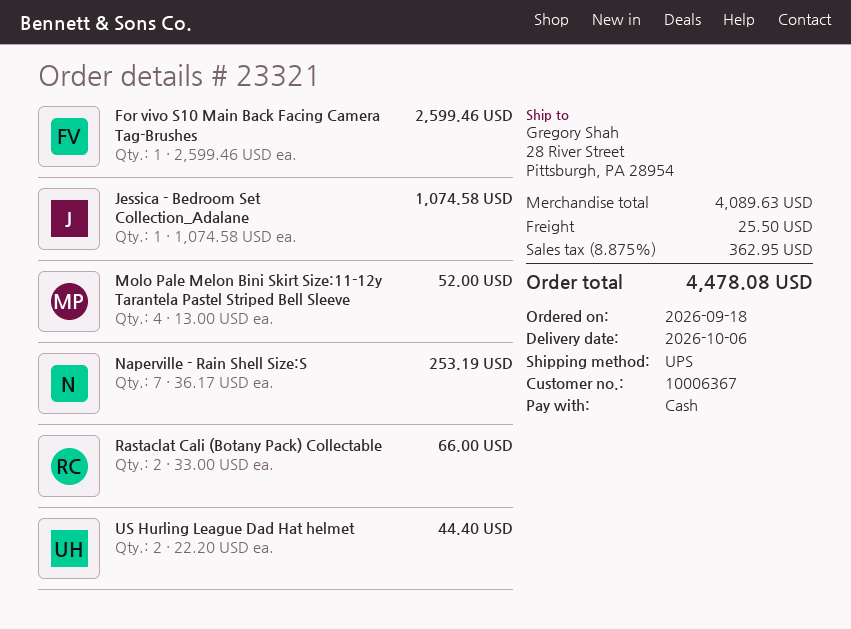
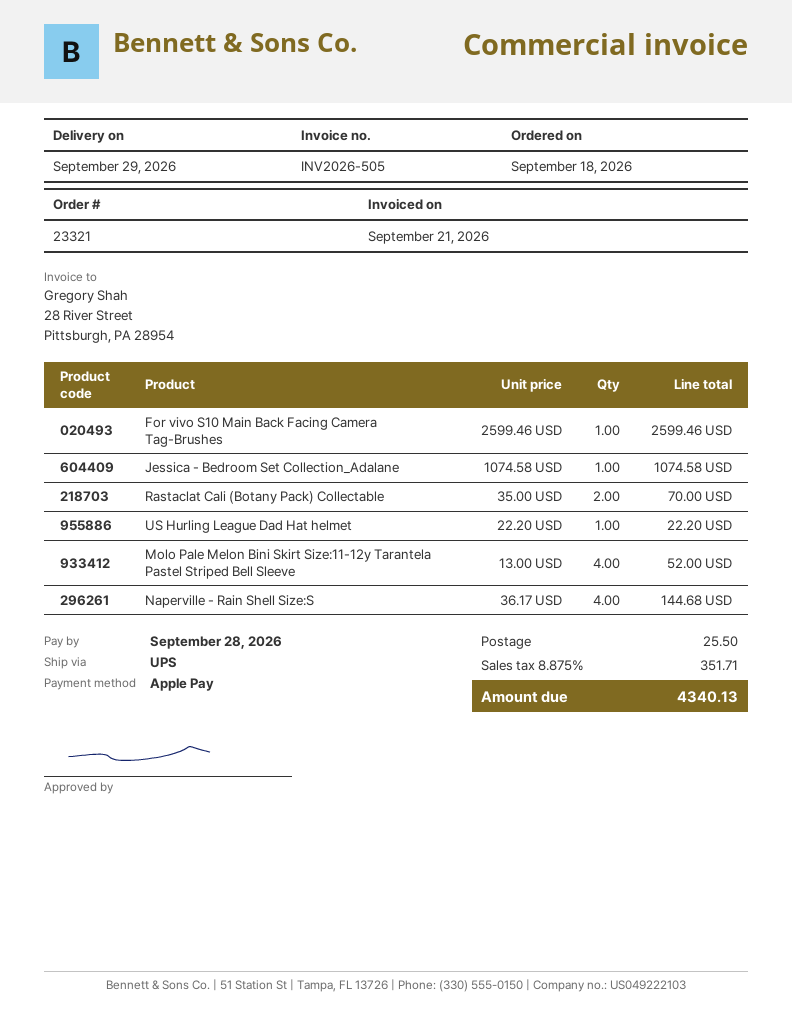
delivery date: 2026-10-06 -> 2026-09-29
payment method: cash -> Apple Pay
Naperville - Rain Shell Size:S: 7 x 36.17 = 253.19 -> 4 x 36.17 = 144.68
Rastaclat Cali (Botany Pack) Collectable: 2 x 33.00 = 66.00 -> 2 x 35.00 = 70.00
US Hurling League Dad Hat helmet: 2 x 22.20 = 44.40 -> 1 x 22.20 = 22.20
tax: 8.875% = 362.95 -> 8.875% = 351.71
total: 4478.08 -> 4340.13

